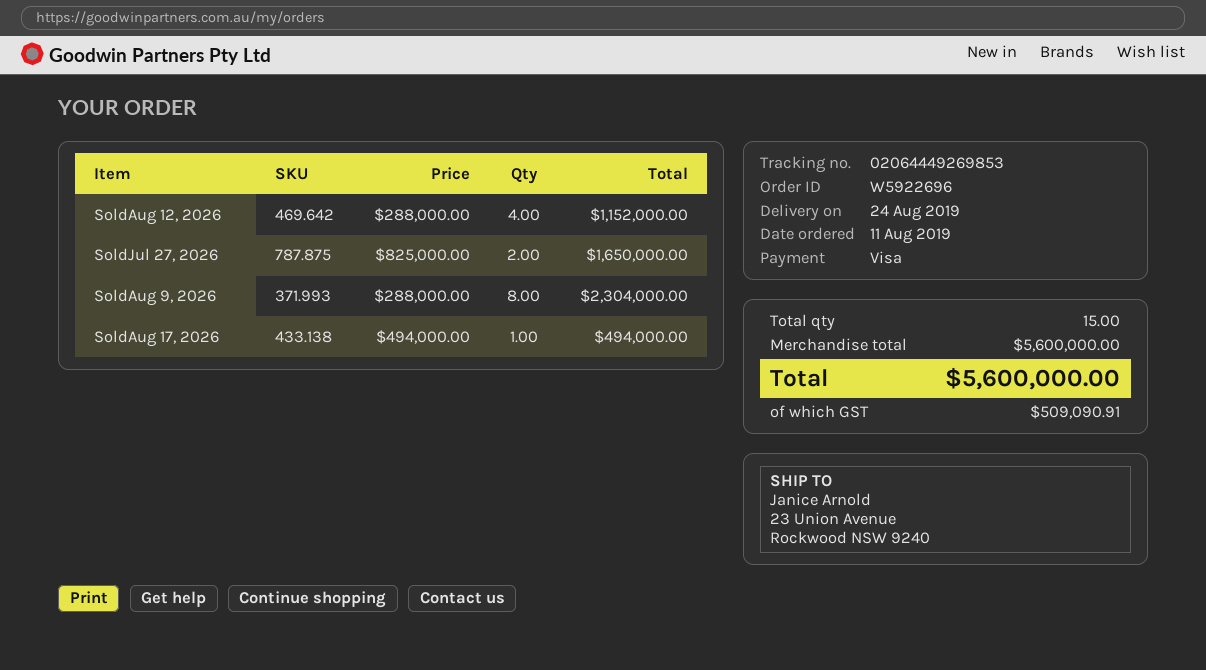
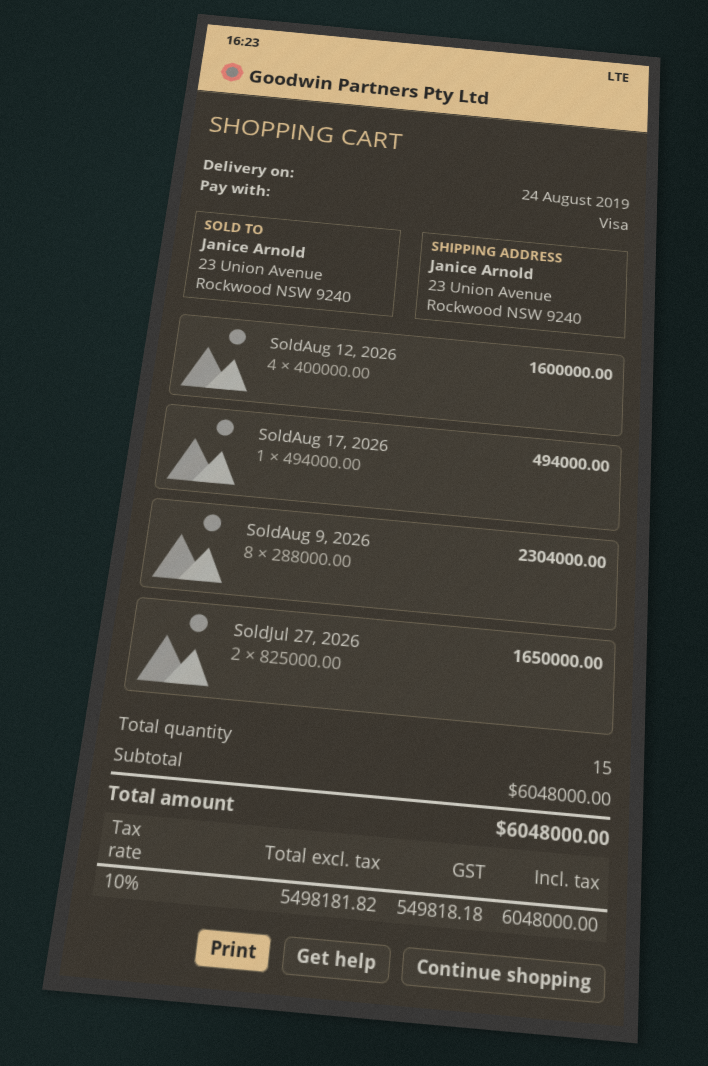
SoldAug 12, 2026: 4 x 288000.00 = 1152000.00 -> 4 x 400000.00 = 1600000.00
subtotal: 5600000.00 -> 6048000.00
tax: 509090.91 -> 549818.18
total: 5600000.00 -> 6048000.00

